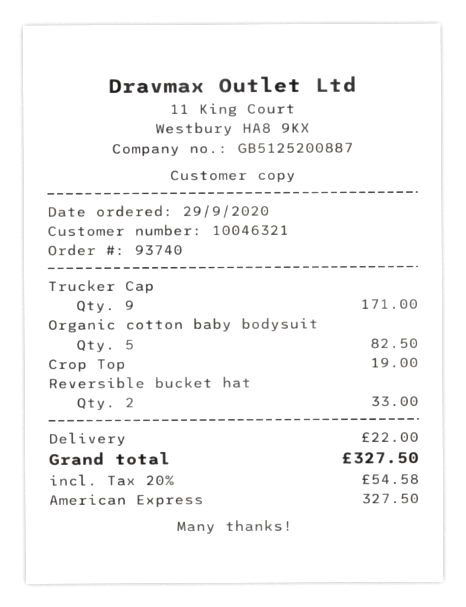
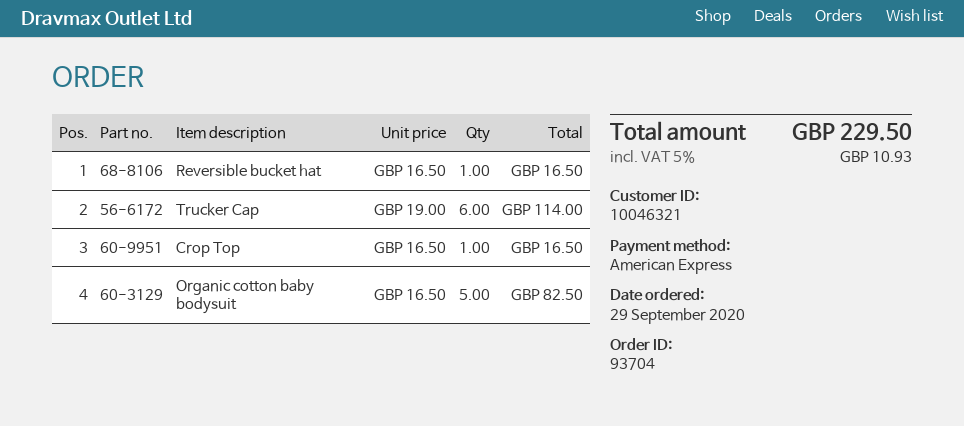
order number: 93740 -> 93704
Trucker Cap: 9 for 171.00 -> 6 for 114.00
Crop Top: 1 for 19.00 -> 1 for 16.50
Reversible bucket hat: 2 for 33.00 -> 1 for 16.50
shipping: 22.00 -> none
tax: 20% = 54.58 -> 5% = 10.93
total: 327.50 -> 229.50

